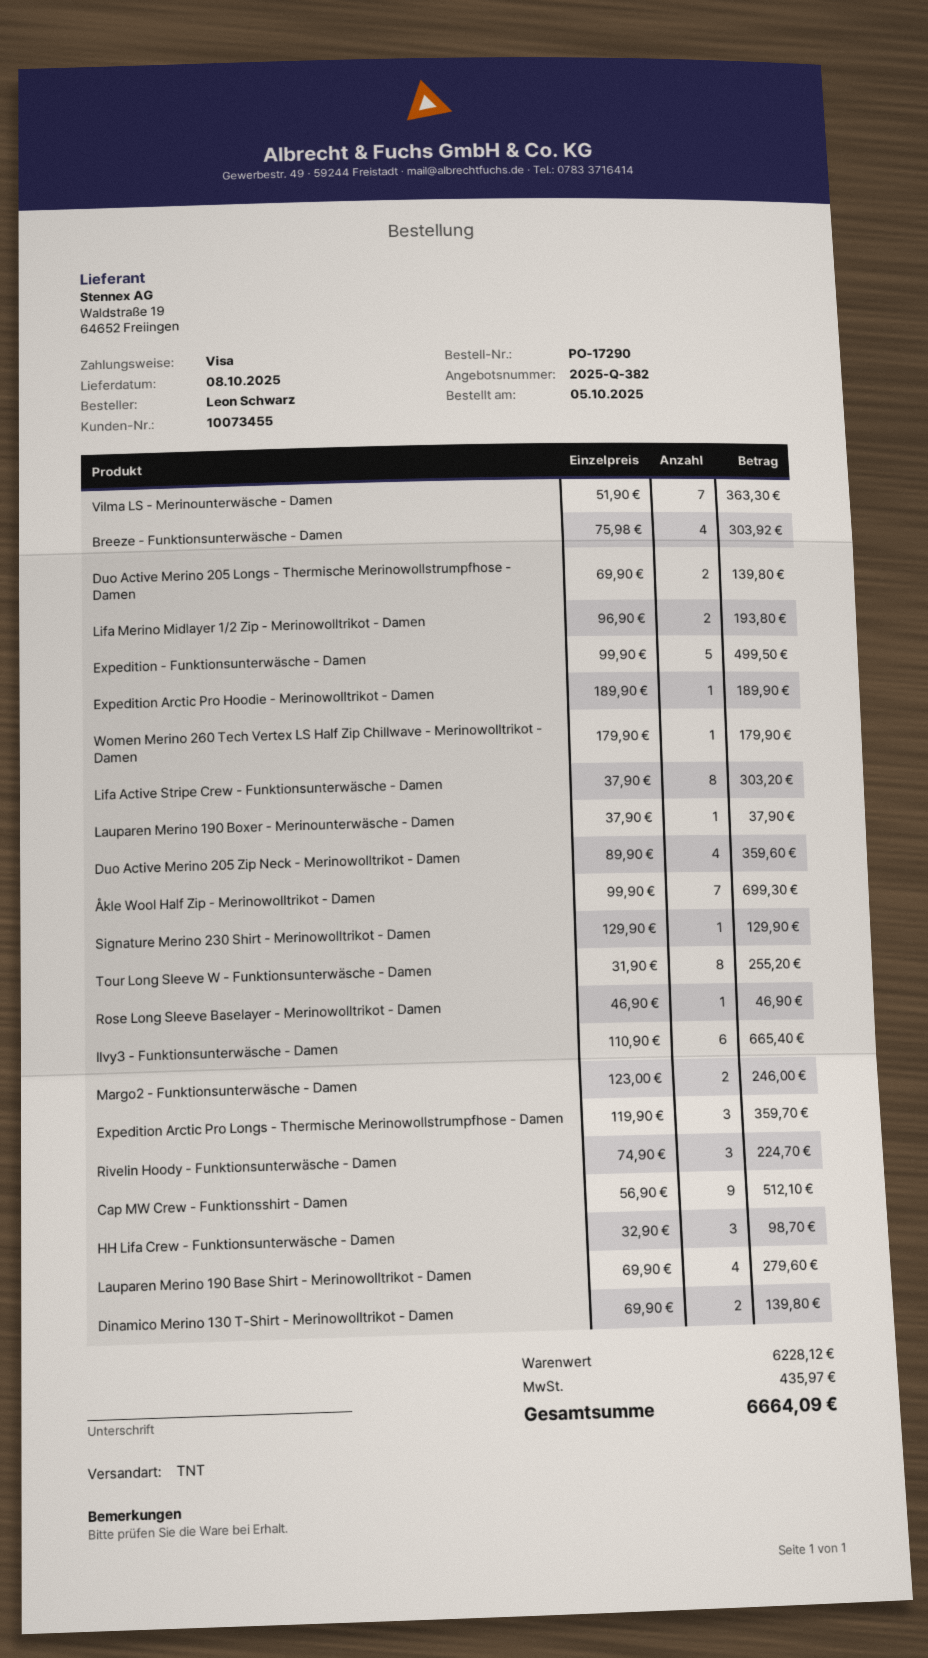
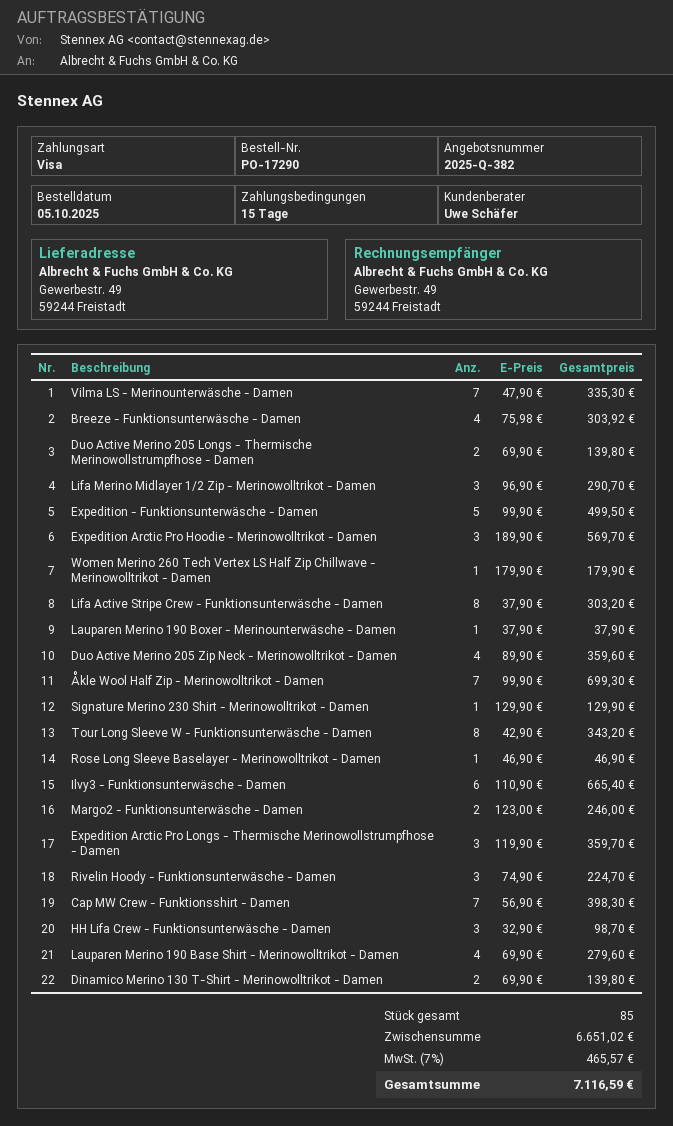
Vilma LS - Merinounterwäsche - Damen: 7 x 51.90 = 363.30 -> 7 x 47.90 = 335.30
Lifa Merino Midlayer 1/2 Zip - Merinowolltrikot - Damen: 2 x 96.90 = 193.80 -> 3 x 96.90 = 290.70
Expedition Arctic Pro Hoodie - Merinowolltrikot - Damen: 1 x 189.90 = 189.90 -> 3 x 189.90 = 569.70
Tour Long Sleeve W - Funktionsunterwäsche - Damen: 8 x 31.90 = 255.20 -> 8 x 42.90 = 343.20
Cap MW Crew - Funktionsshirt - Damen: 9 x 56.90 = 512.10 -> 7 x 56.90 = 398.30
subtotal: 6228.12 -> 6651.02
tax: 435.97 -> 465.57
total: 6664.09 -> 7116.59

